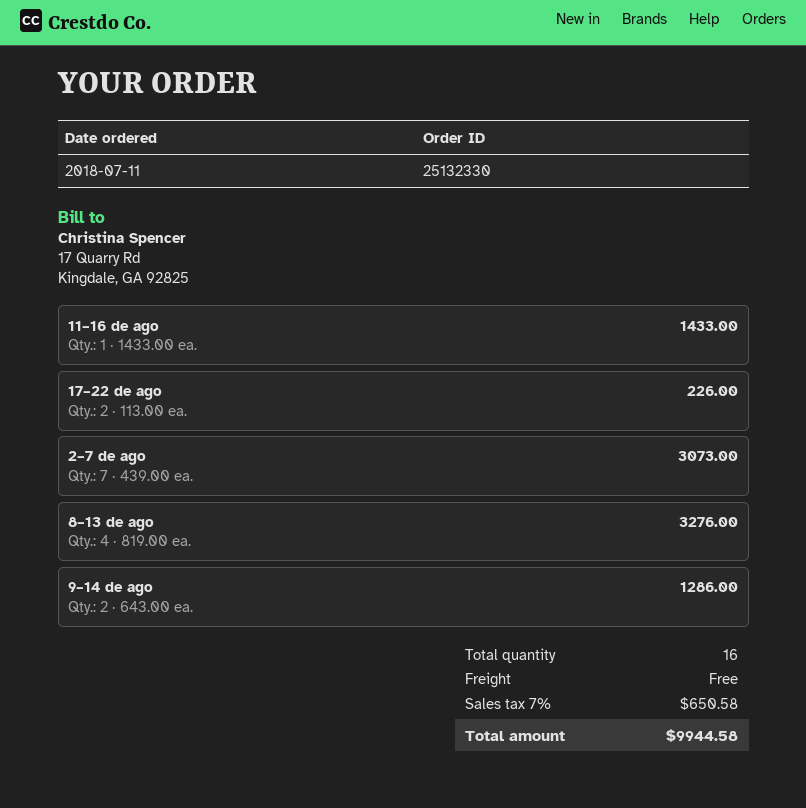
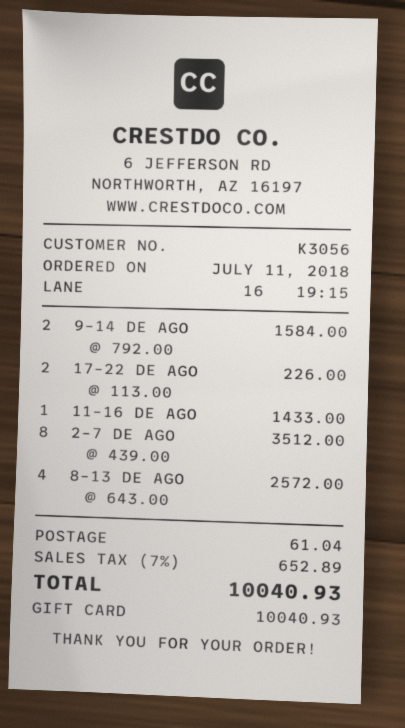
2–7 de ago: 7 x 439.00 = 3073.00 -> 8 x 439.00 = 3512.00
8–13 de ago: 4 x 819.00 = 3276.00 -> 4 x 643.00 = 2572.00
9–14 de ago: 2 x 643.00 = 1286.00 -> 2 x 792.00 = 1584.00
shipping: 0.00 -> 61.04
tax: 7% = 650.58 -> 7% = 652.89
total: 9944.58 -> 10040.93

